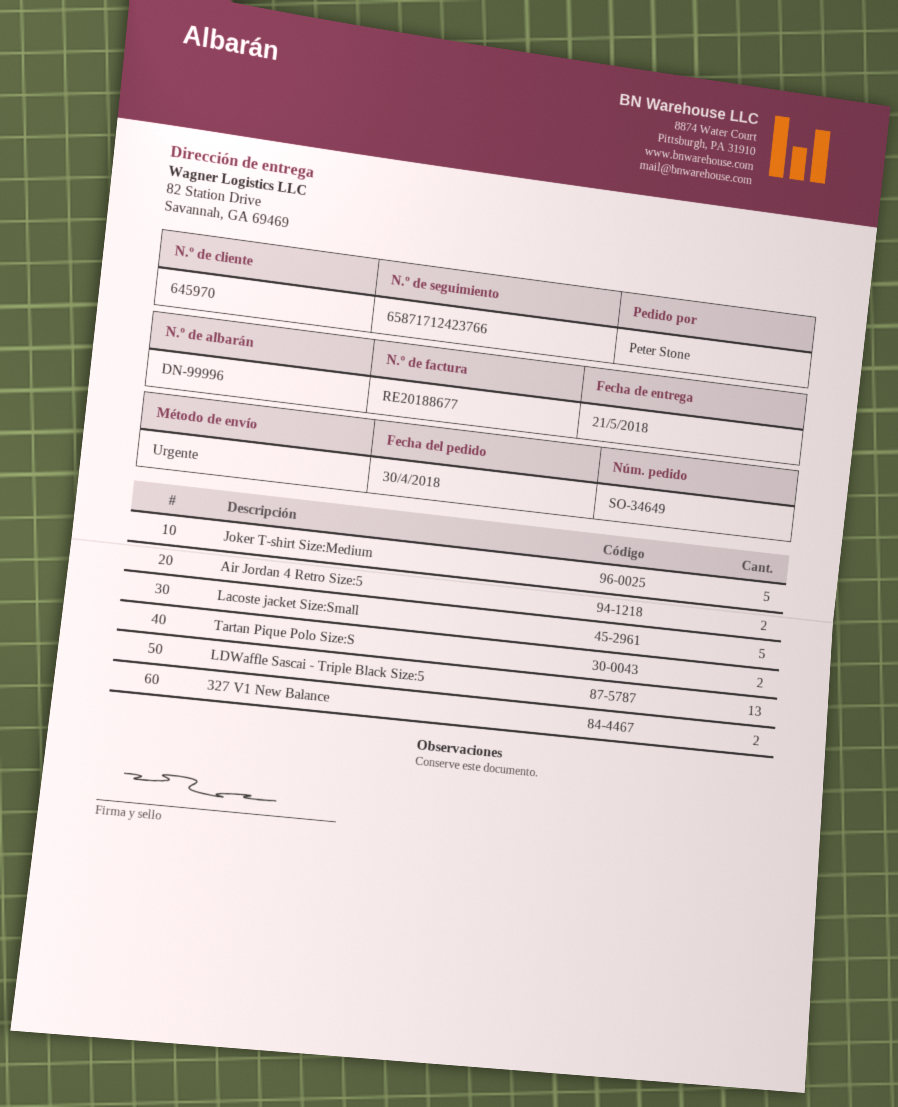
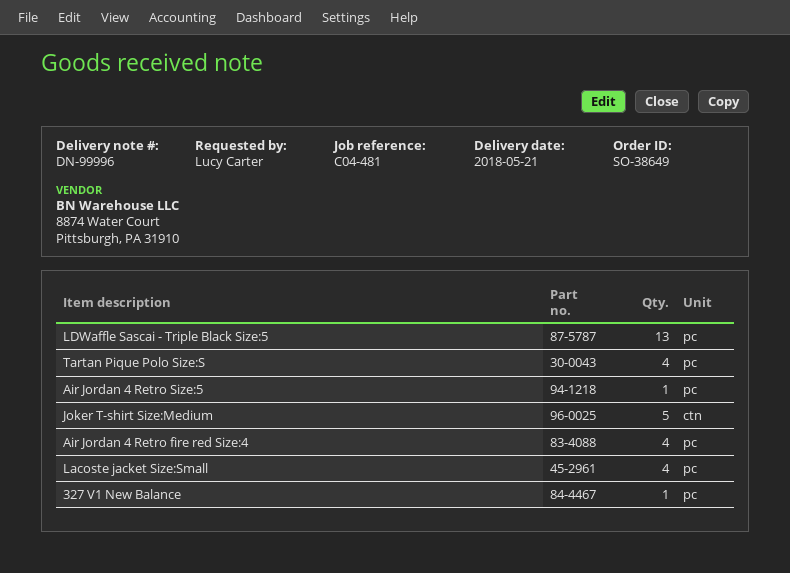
order number: SO-34649 -> SO-38649
ordered by: Peter Stone -> Lucy Carter
Air Jordan 4 Retro Size:5: 2 -> 1
Lacoste jacket Size:Small: 5 -> 4
Tartan Pique Polo Size:S: 2 -> 4
327 V1 New Balance: 2 -> 1
Air Jordan 4 Retro fire red Size:4: none -> 4

